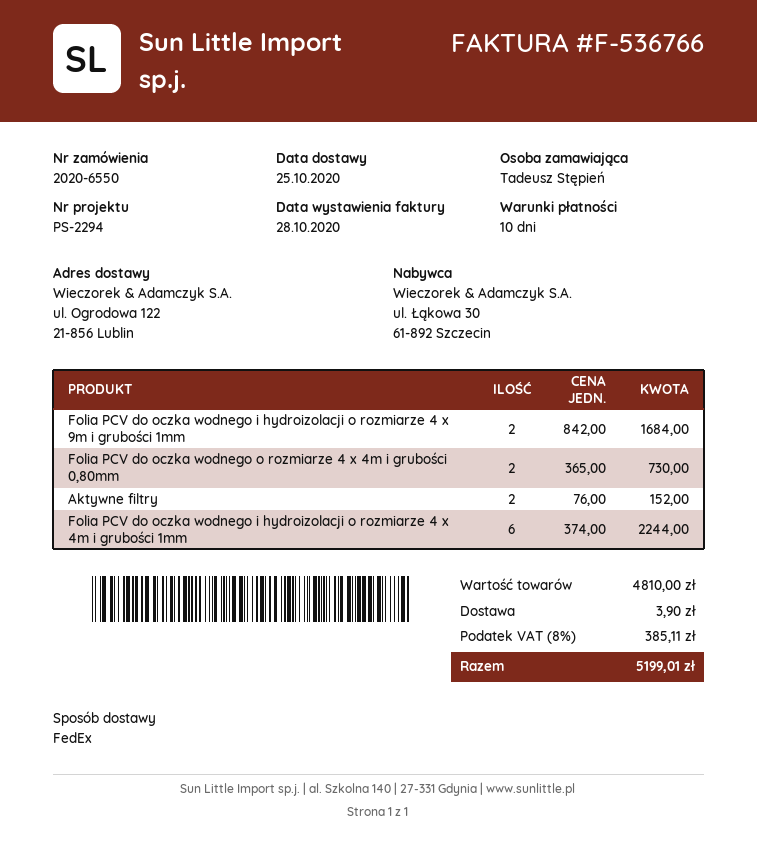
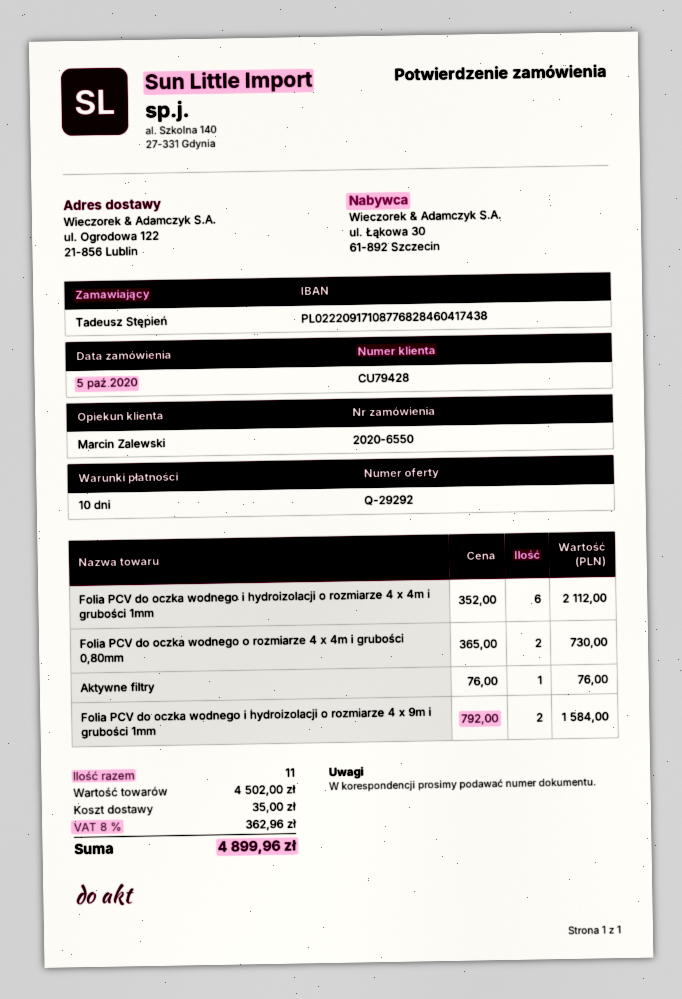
Folia PCV do oczka wodnego i hydroizolacji o rozmiarze 4 x 9m i grubości 1mm: 2 x 842.00 = 1684.00 -> 2 x 792.00 = 1584.00
Aktywne filtry: 2 x 76.00 = 152.00 -> 1 x 76.00 = 76.00
Folia PCV do oczka wodnego i hydroizolacji o rozmiarze 4 x 4m i grubości 1mm: 6 x 374.00 = 2244.00 -> 6 x 352.00 = 2112.00
subtotal: 4810.00 -> 4502.00
shipping: 3.90 -> 35.00
tax: 8% = 385.11 -> 8% = 362.96
total: 5199.01 -> 4899.96

